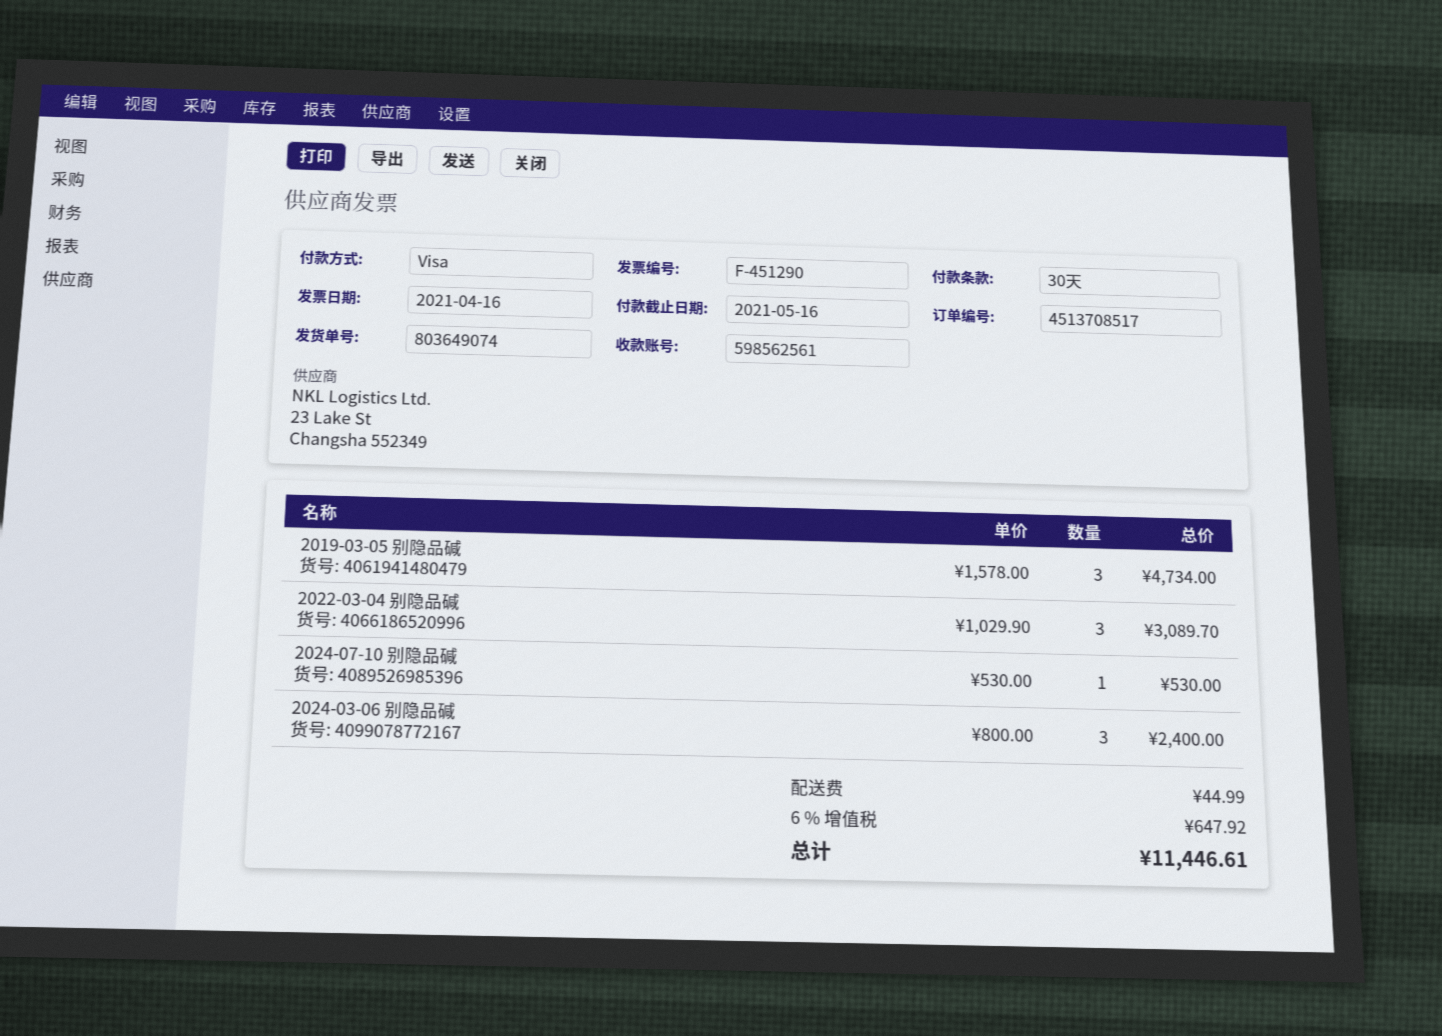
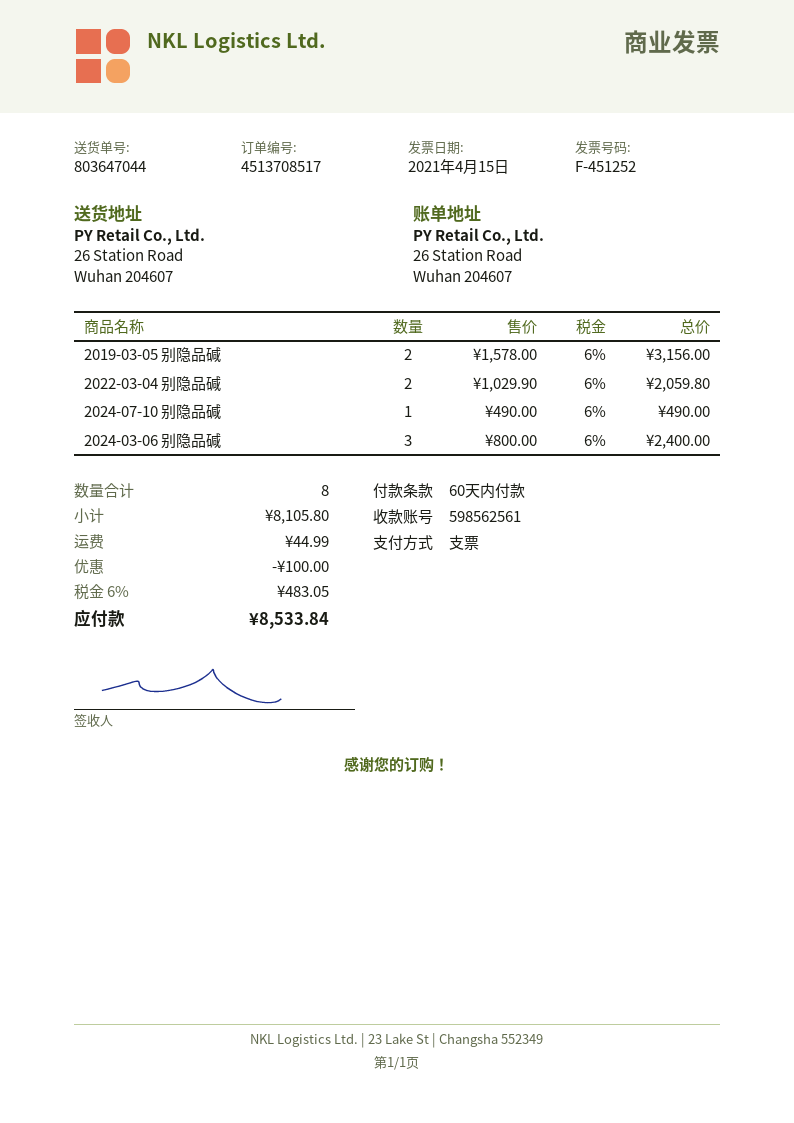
delivery note number: 803649074 -> 803647044
invoice number: F-451290 -> F-451252
invoice date: 2021-04-16 -> 2021-04-15
payment terms: 30 days -> 60 days
payment method: Visa -> cheque
2019-03-05 别隐品碱: 3 x 1578.00 = 4734.00 -> 2 x 1578.00 = 3156.00
2022-03-04 别隐品碱: 3 x 1029.90 = 3089.70 -> 2 x 1029.90 = 2059.80
2024-07-10 别隐品碱: 1 x 530.00 = 530.00 -> 1 x 490.00 = 490.00
discount: none -> 100.00
tax: 6% = 647.92 -> 6% = 483.05
total: 11446.61 -> 8533.84

